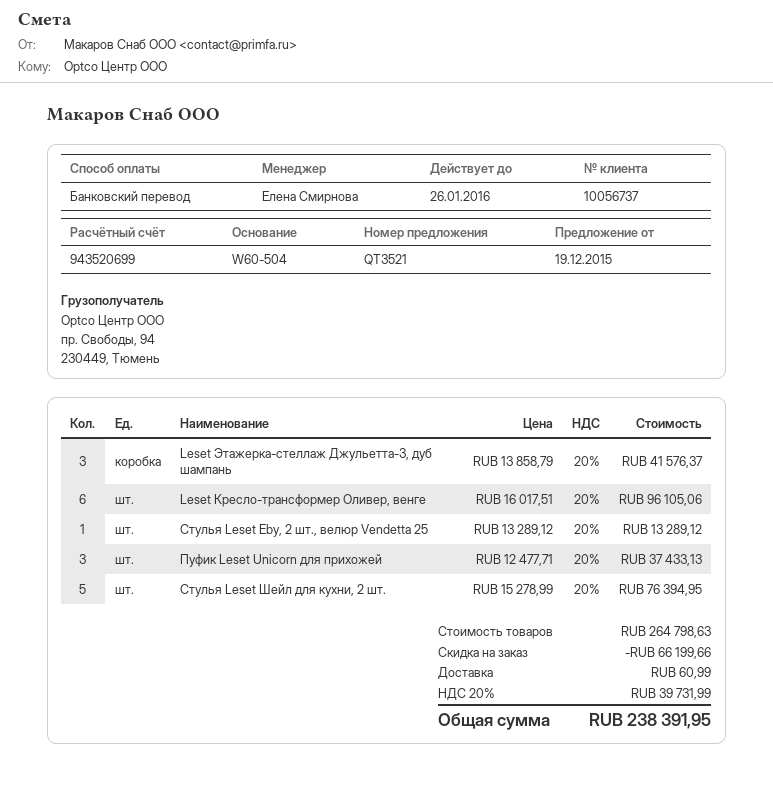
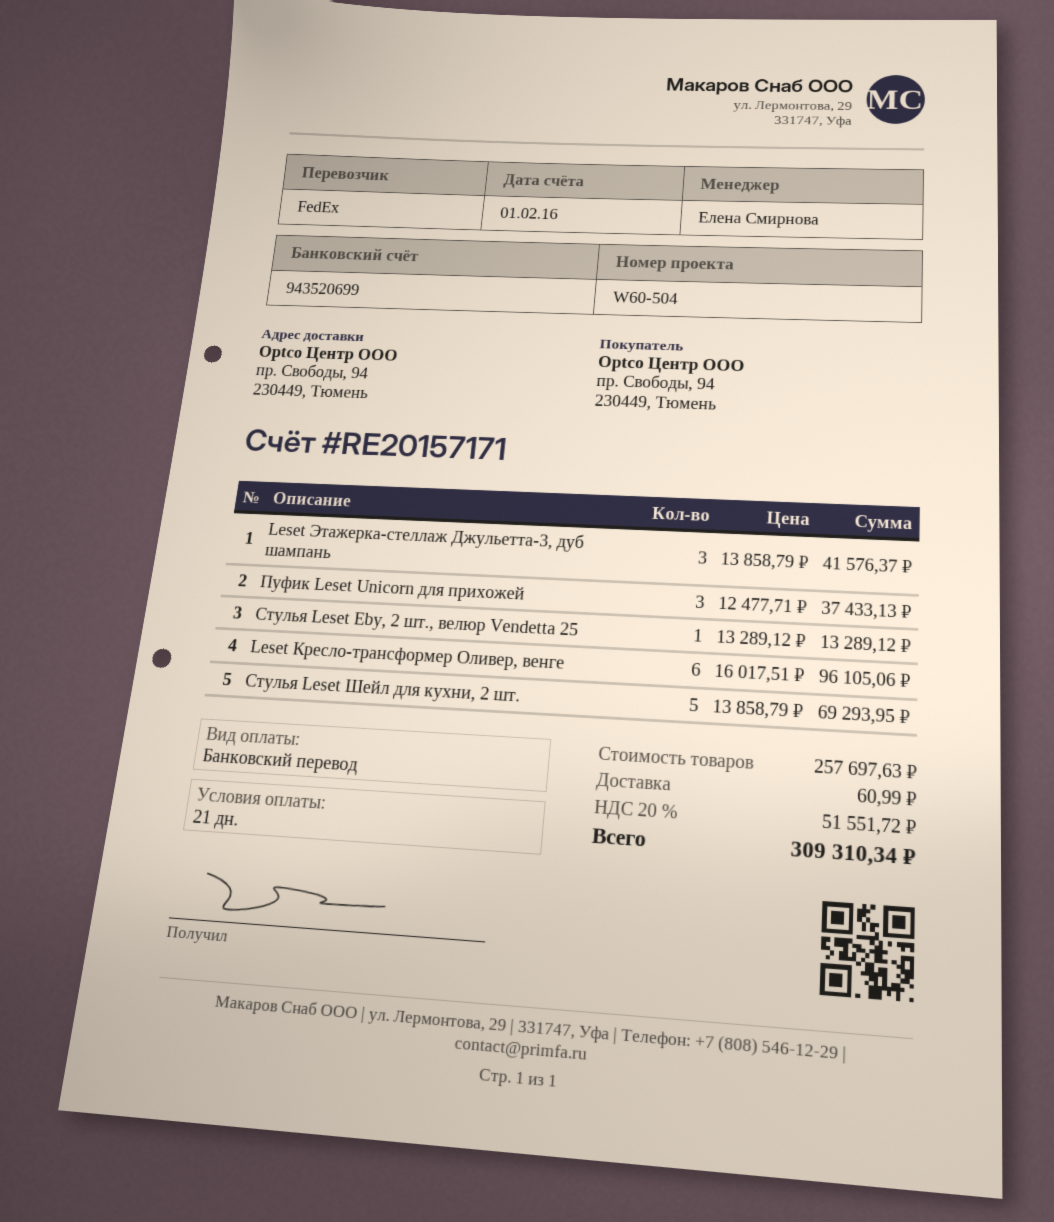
Стулья Leset Шейл для кухни, 2 шт.: 5 x 15278.99 = 76394.95 -> 5 x 13858.79 = 69293.95
subtotal: 264798.63 -> 257697.63
discount: 66199.66 -> none
tax: 20% = 39731.99 -> 20% = 51551.72
total: 238391.95 -> 309310.34

